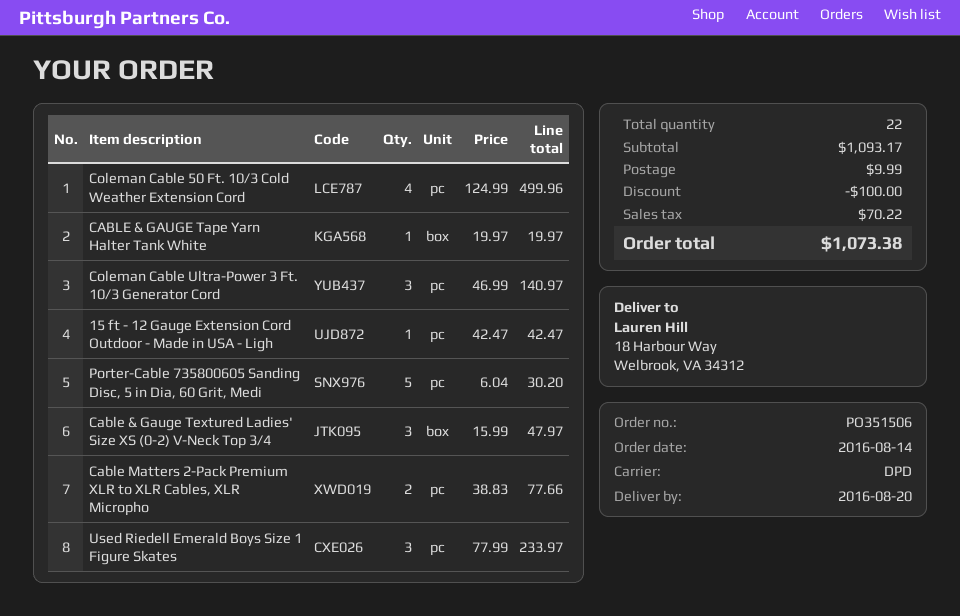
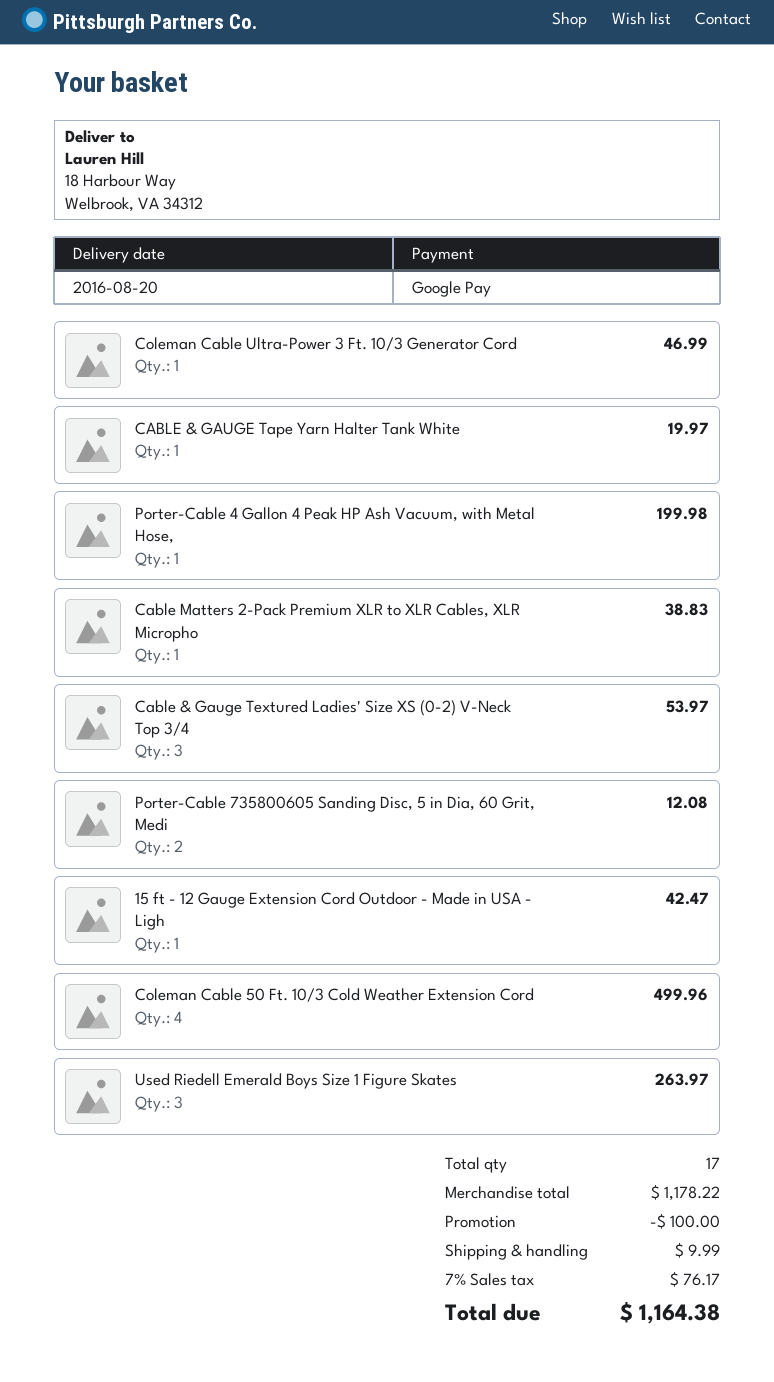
Coleman Cable Ultra-Power 3 Ft. 10/3 Generator Cord: 3 for 140.97 -> 1 for 46.99
Porter-Cable 735800605 Sanding Disc, 5 in Dia, 60 Grit, Medi: 5 for 30.20 -> 2 for 12.08
Cable & Gauge Textured Ladies' Size XS (0-2) V-Neck Top 3/4: 3 for 47.97 -> 3 for 53.97
Cable Matters 2-Pack Premium XLR to XLR Cables, XLR Micropho: 2 for 77.66 -> 1 for 38.83
Used Riedell Emerald Boys Size 1 Figure Skates: 3 for 233.97 -> 3 for 263.97
Porter-Cable 4 Gallon 4 Peak HP Ash Vacuum, with Metal Hose,: none -> 1 for 199.98
total quantity: 22 -> 17
subtotal: 1093.17 -> 1178.22
tax: 70.22 -> 76.17
total: 1073.38 -> 1164.38

